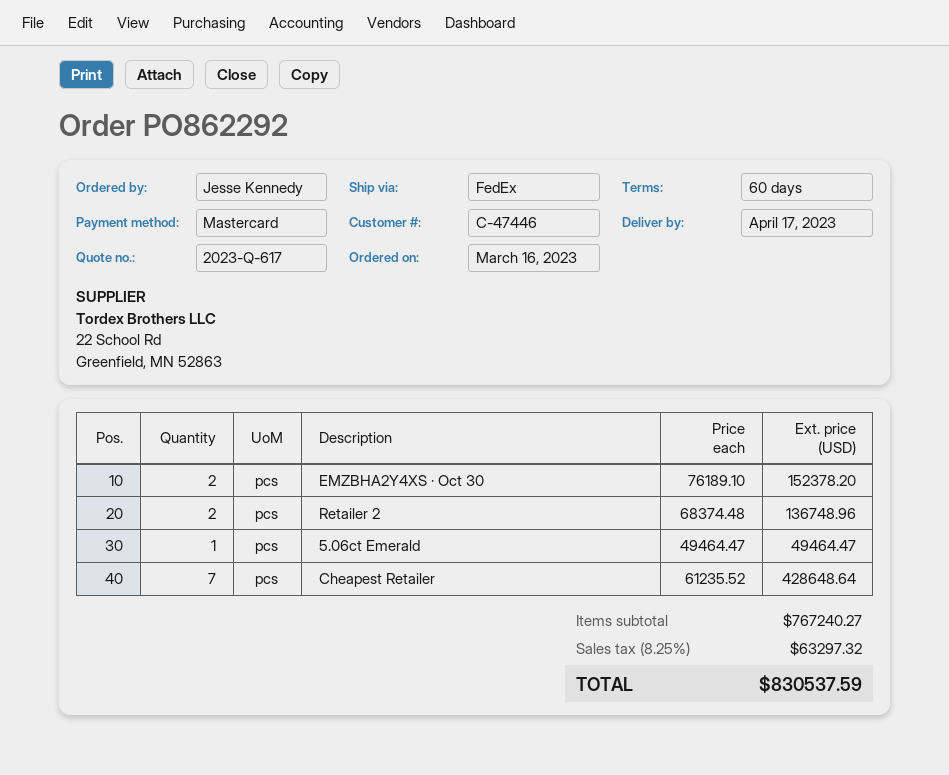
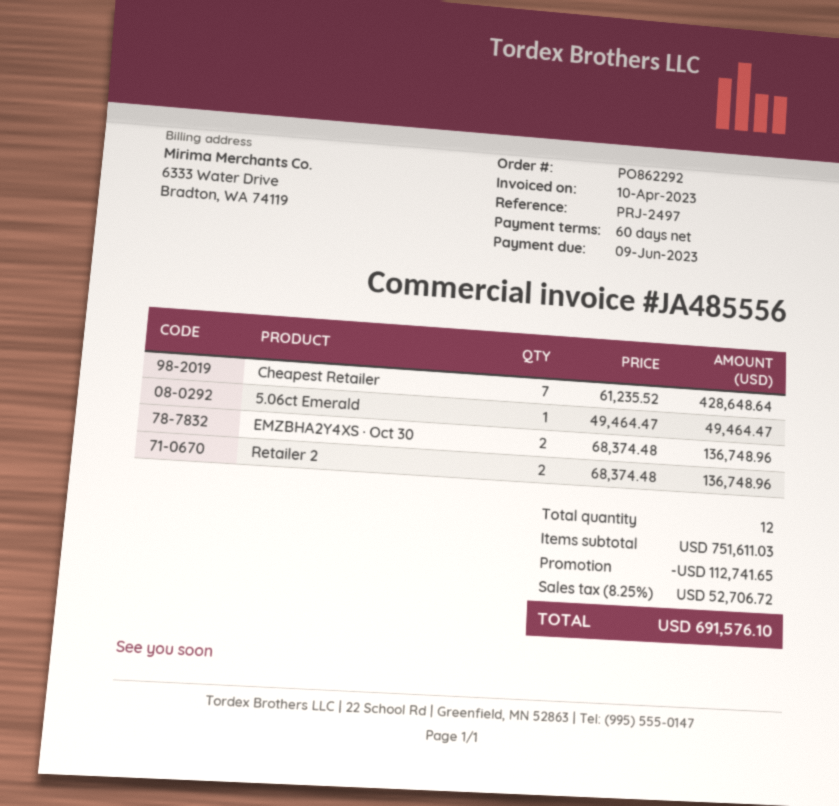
EMZBHA2Y4XS · Oct 30: 2 x 76189.10 = 152378.20 -> 2 x 68374.48 = 136748.96
subtotal: 767240.27 -> 751611.03
discount: none -> 112741.65
tax: 8.25% = 63297.32 -> 8.25% = 52706.72
total: 830537.59 -> 691576.10

